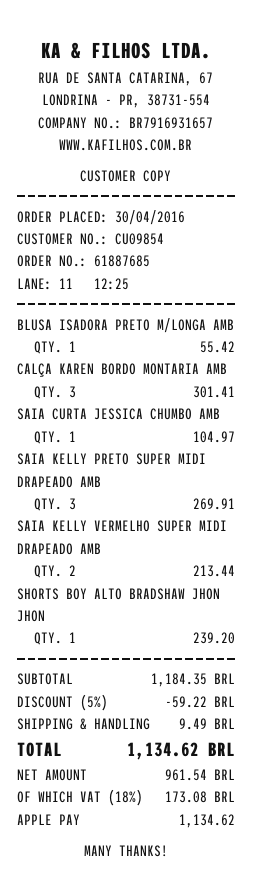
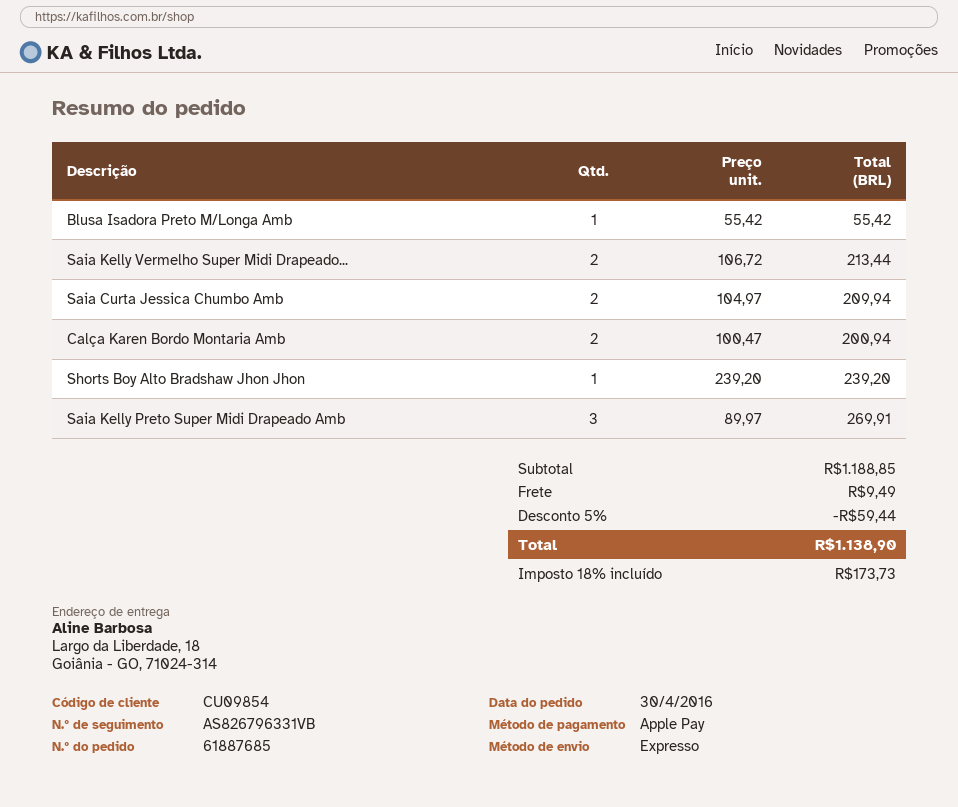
CALÇA KAREN BORDO MONTARIA AMB: 3 for 301.41 -> 2 for 200.94
SAIA CURTA JESSICA CHUMBO AMB: 1 for 104.97 -> 2 for 209.94
subtotal: 1184.35 -> 1188.85
discount: 5% = 59.22 -> 5% = 59.44
tax: 18% = 173.08 -> 18% = 173.73
total: 1134.62 -> 1138.90

